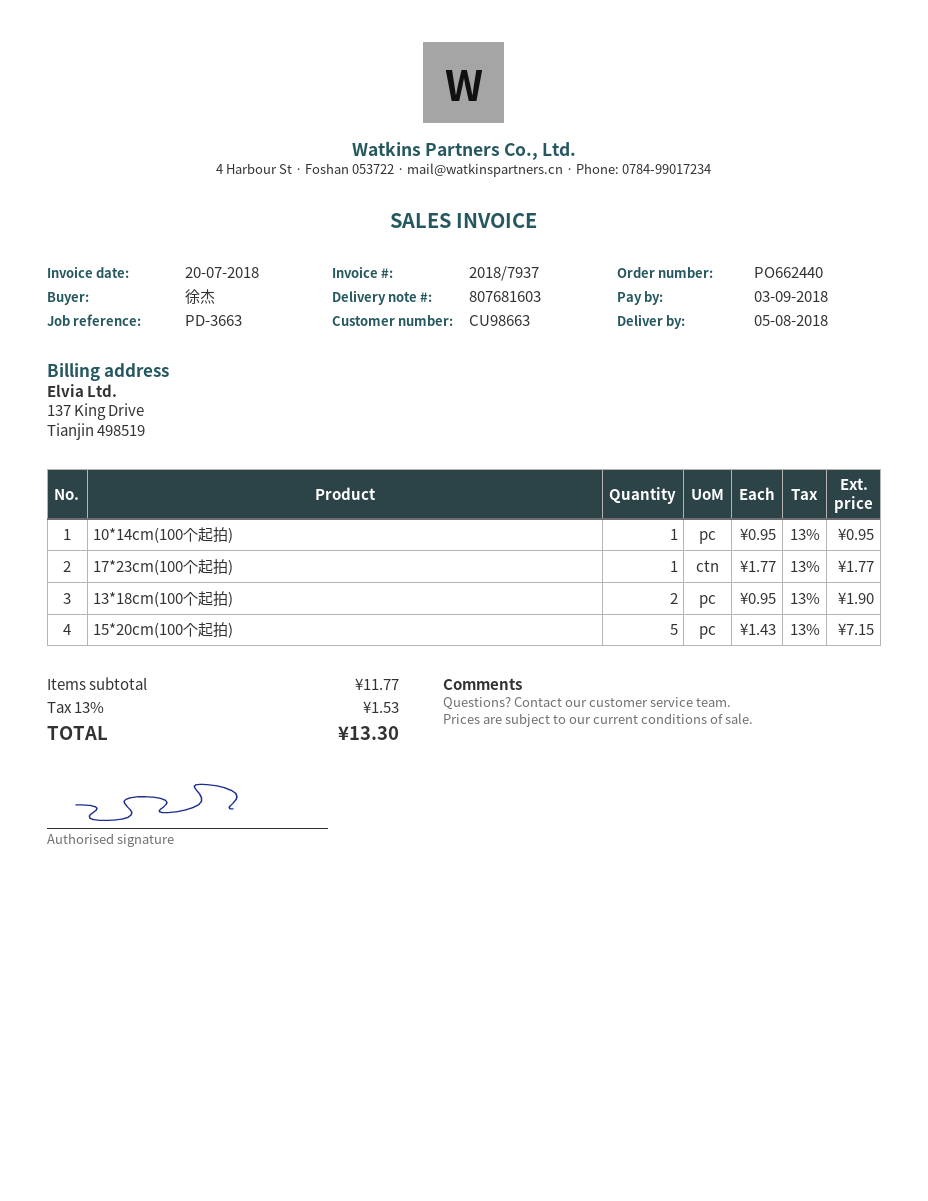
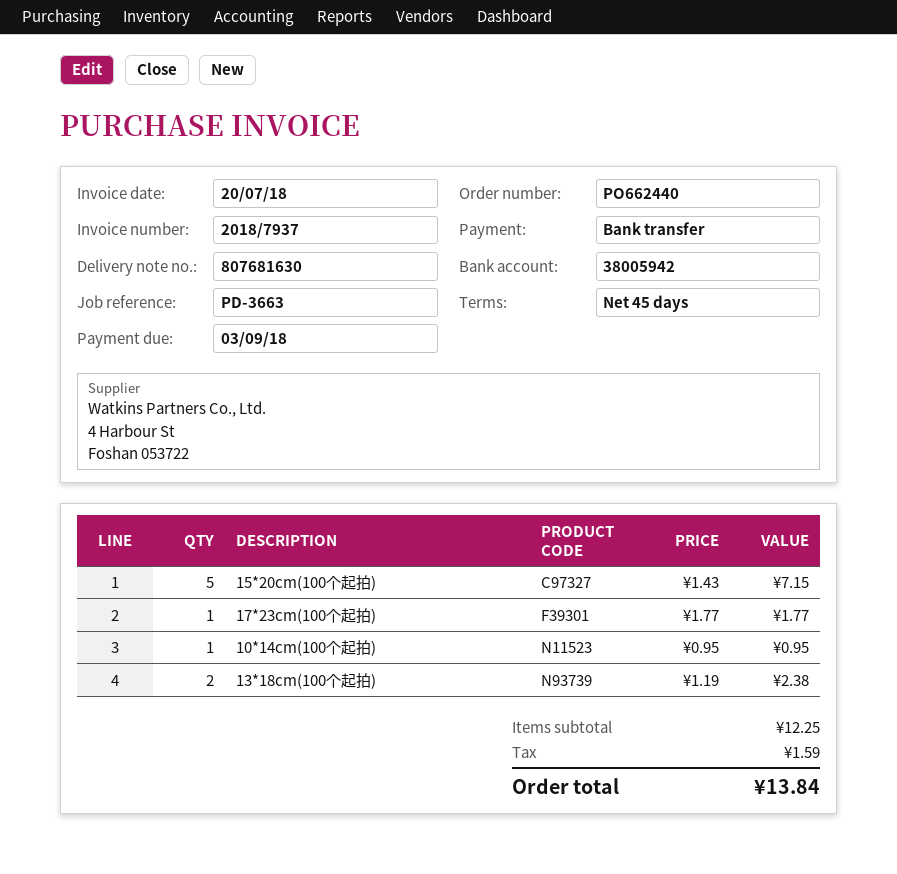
delivery note number: 807681603 -> 807681630
13*18cm(100个起拍): 2 x 0.95 = 1.90 -> 2 x 1.19 = 2.38
subtotal: 11.77 -> 12.25
tax: 1.53 -> 1.59
total: 13.30 -> 13.84

